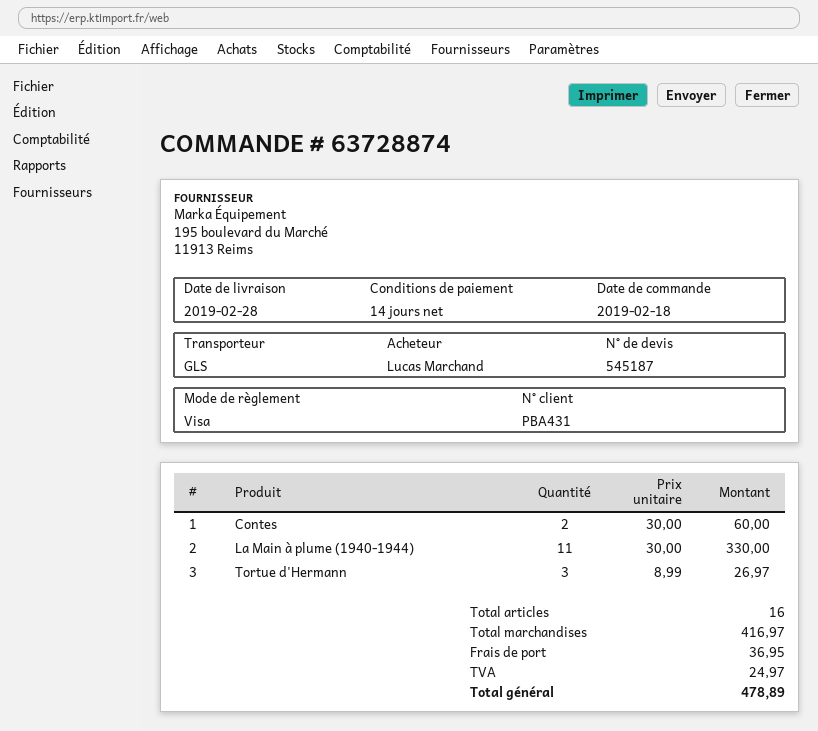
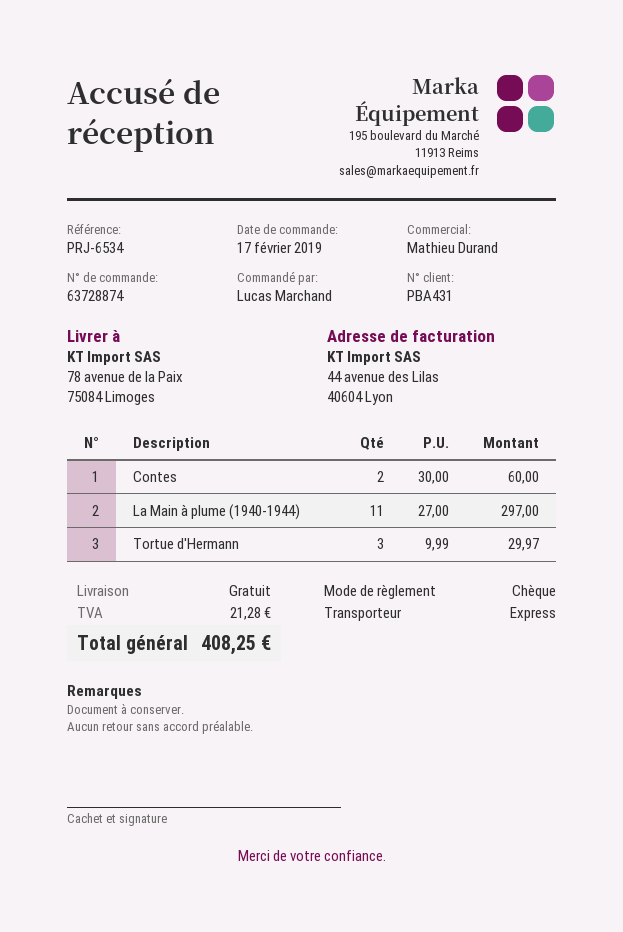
order date: 2019-02-18 -> 2019-02-17
payment method: Visa -> cheque
shipping method: GLS -> express
La Main à plume (1940-1944): 11 x 30.00 = 330.00 -> 11 x 27.00 = 297.00
Tortue d'Hermann: 3 x 8.99 = 26.97 -> 3 x 9.99 = 29.97
shipping: 36.95 -> 0.00
tax: 24.97 -> 21.28
total: 478.89 -> 408.25

